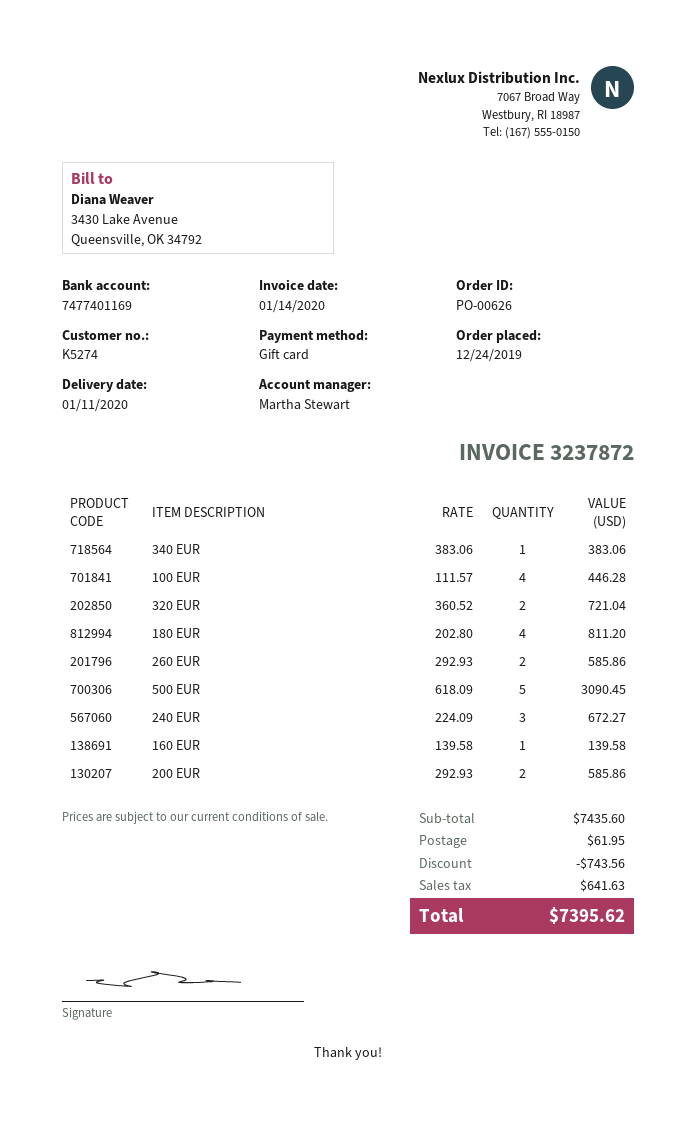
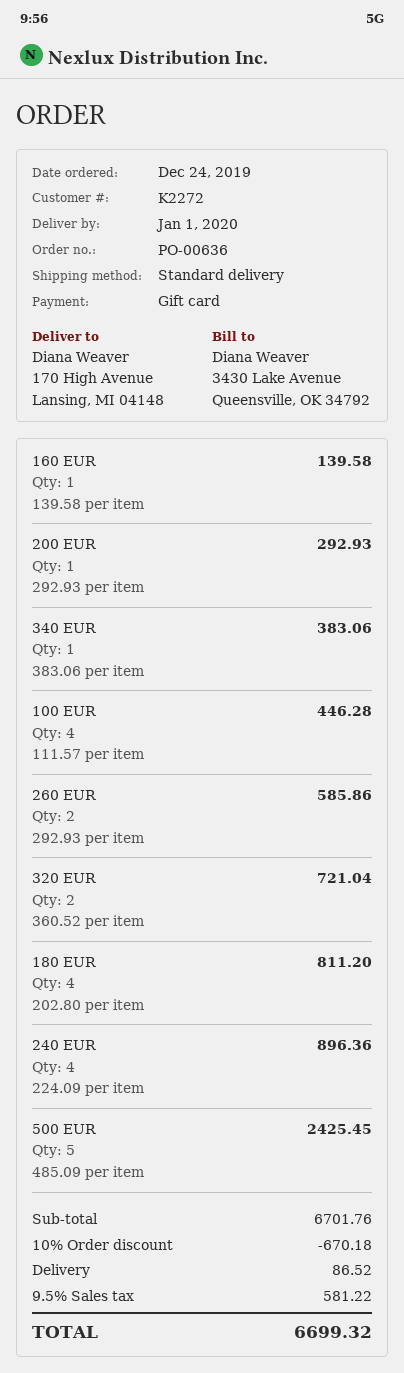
order number: PO-00626 -> PO-00636
delivery date: 2020-01-11 -> 2020-01-01
customer number: K5274 -> K2272
500 EUR: 5 x 618.09 = 3090.45 -> 5 x 485.09 = 2425.45
240 EUR: 3 x 224.09 = 672.27 -> 4 x 224.09 = 896.36
200 EUR: 2 x 292.93 = 585.86 -> 1 x 292.93 = 292.93
subtotal: 7435.60 -> 6701.76
discount: 743.56 -> 670.18
shipping: 61.95 -> 86.52
tax: 641.63 -> 581.22
total: 7395.62 -> 6699.32

